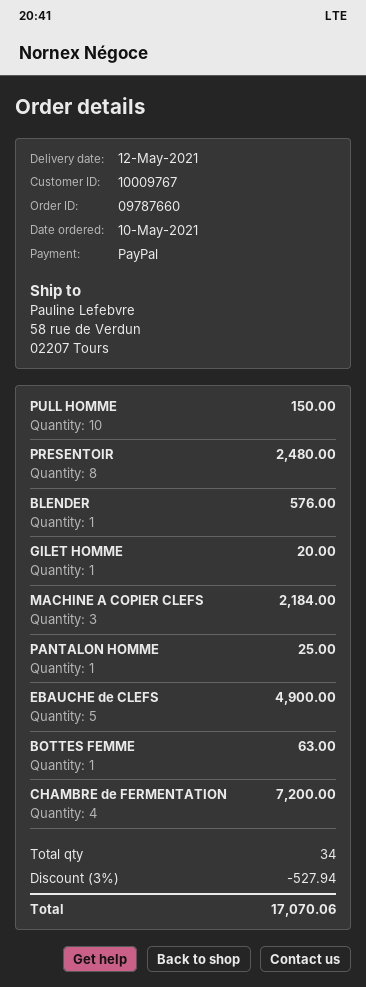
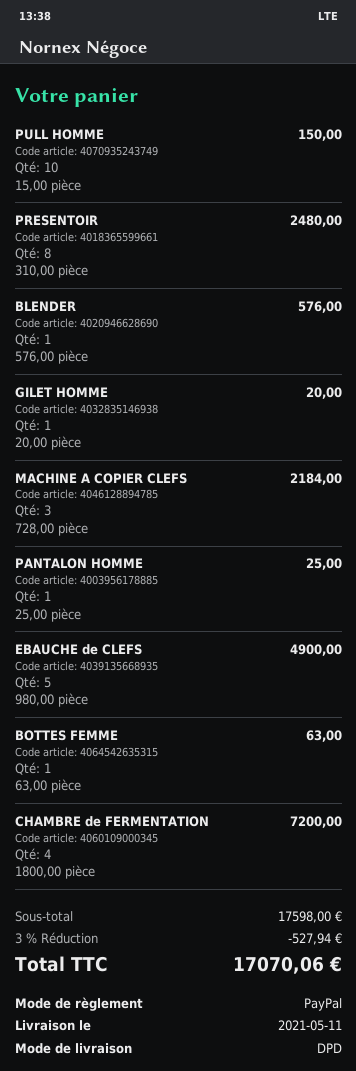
delivery date: 2021-05-12 -> 2021-05-11

